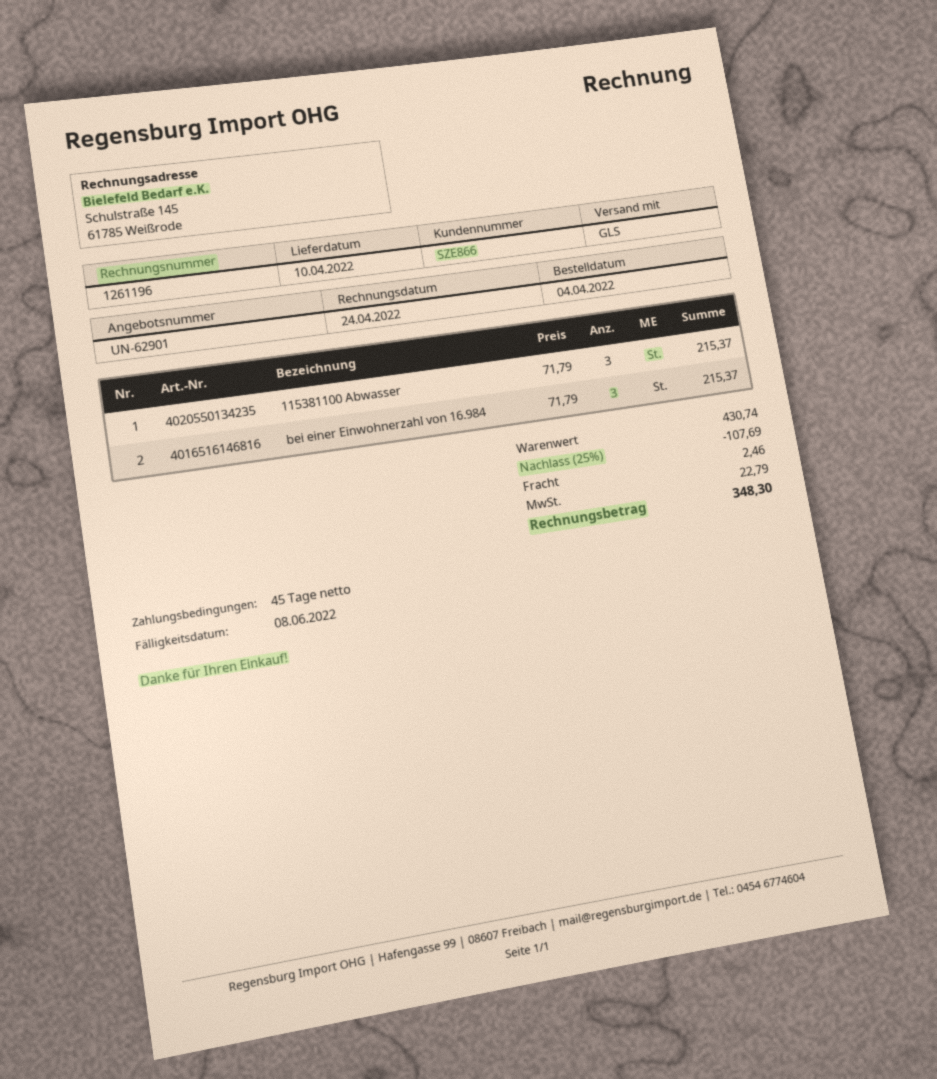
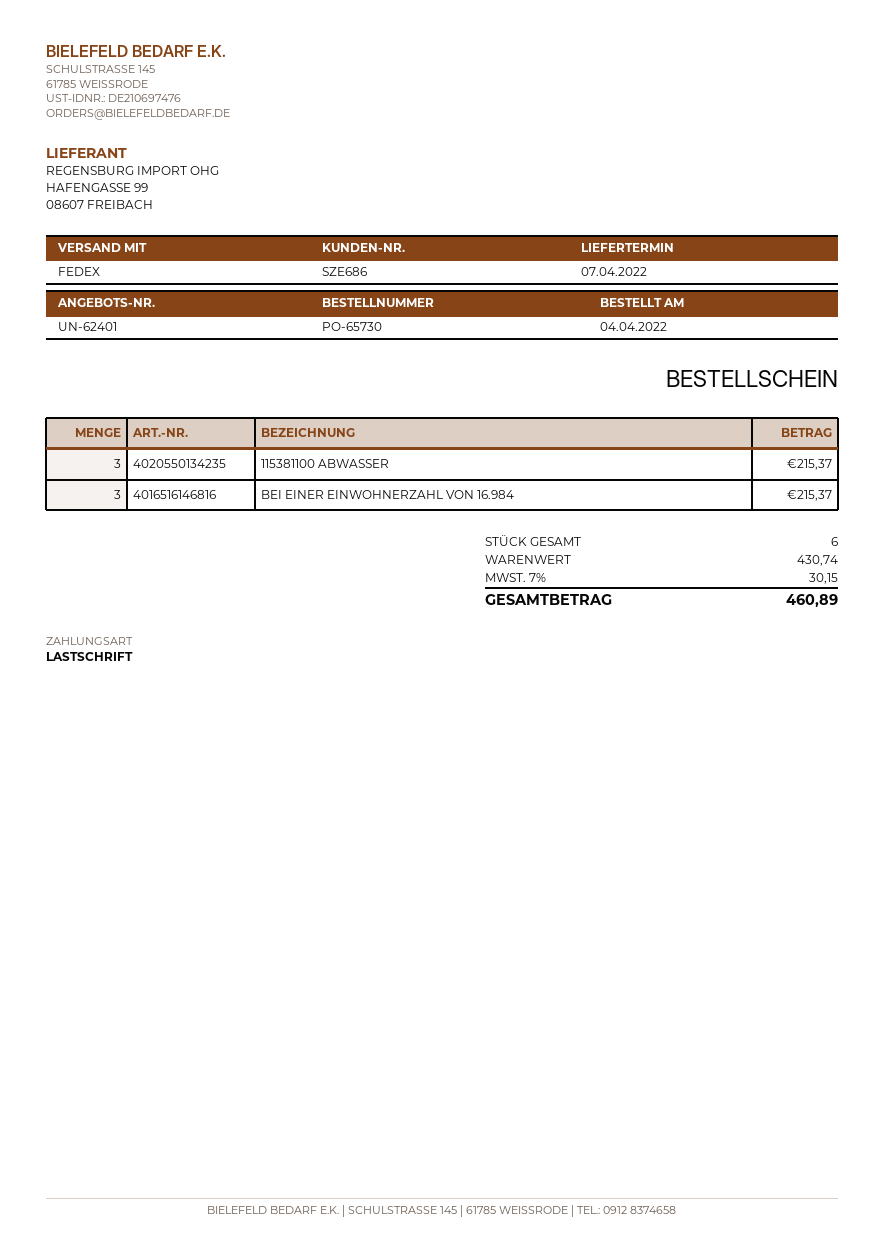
quote number: UN-62901 -> UN-62401
delivery date: 2022-04-10 -> 2022-04-07
customer number: SZE866 -> SZE686
shipping method: GLS -> FedEx
discount: 25% = 107.69 -> none
shipping: 2.46 -> none
tax: 22.79 -> 30.15
total: 348.30 -> 460.89

